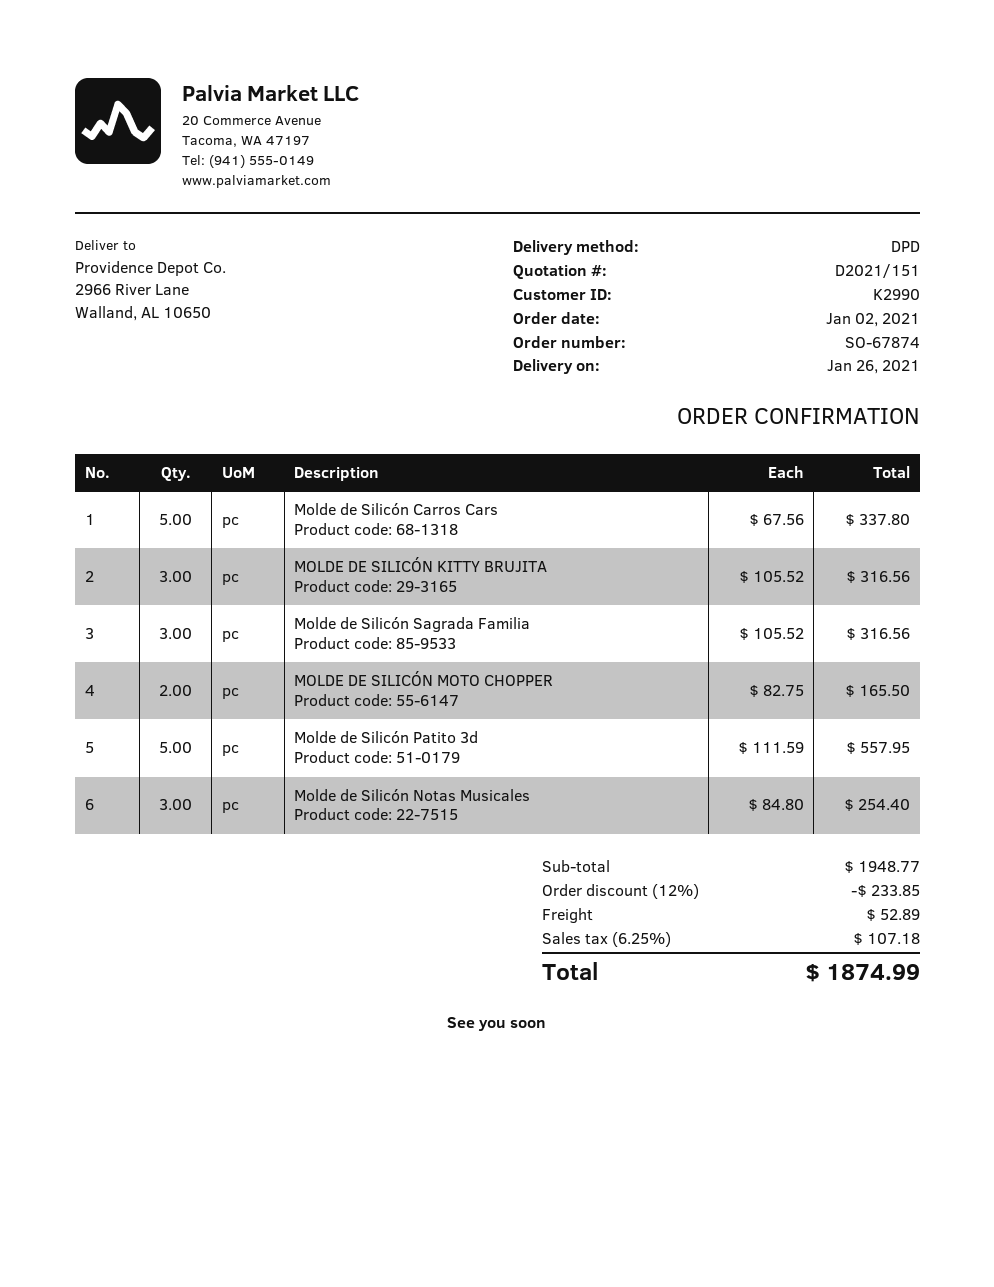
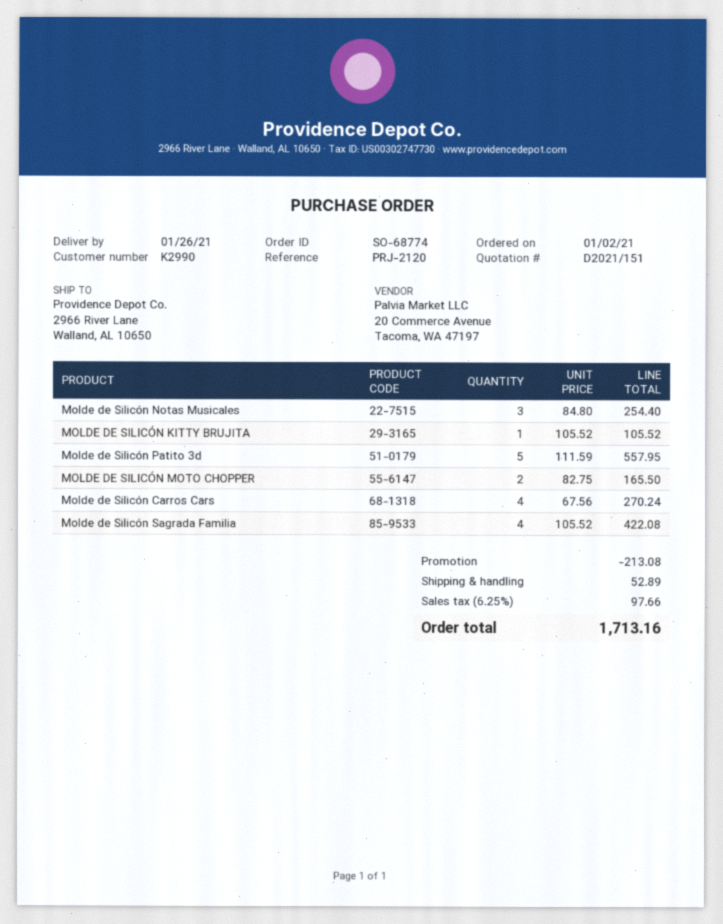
order number: SO-67874 -> SO-68774
Molde de Silicón Carros Cars: 5 x 67.56 = 337.80 -> 4 x 67.56 = 270.24
MOLDE DE SILICÓN KITTY BRUJITA: 3 x 105.52 = 316.56 -> 1 x 105.52 = 105.52
Molde de Silicón Sagrada Familia: 3 x 105.52 = 316.56 -> 4 x 105.52 = 422.08
discount: 233.85 -> 213.08
tax: 6.25% = 107.18 -> 6.25% = 97.66
total: 1874.99 -> 1713.16

